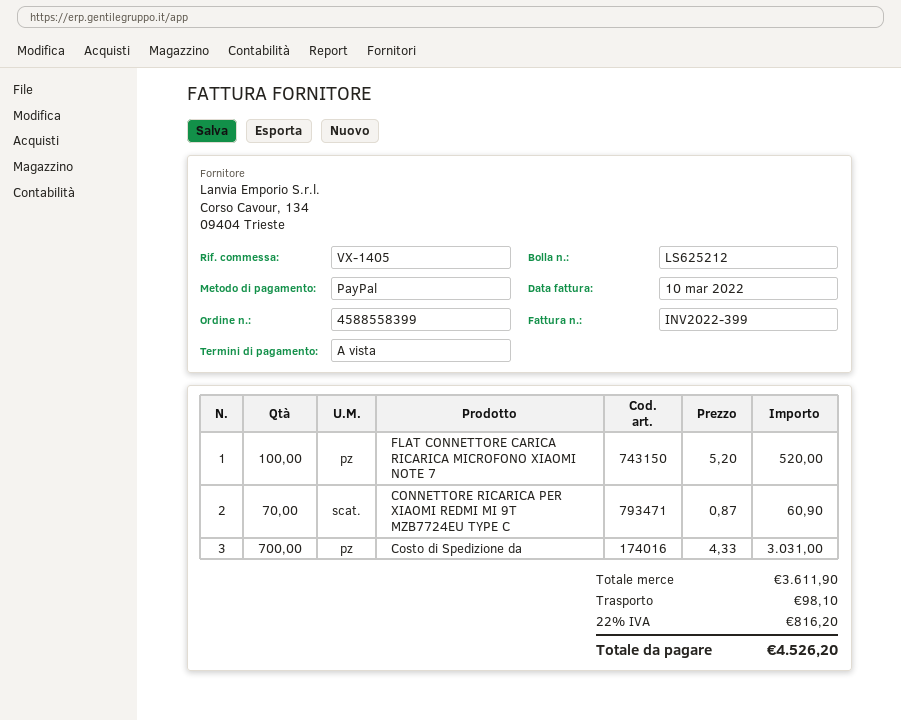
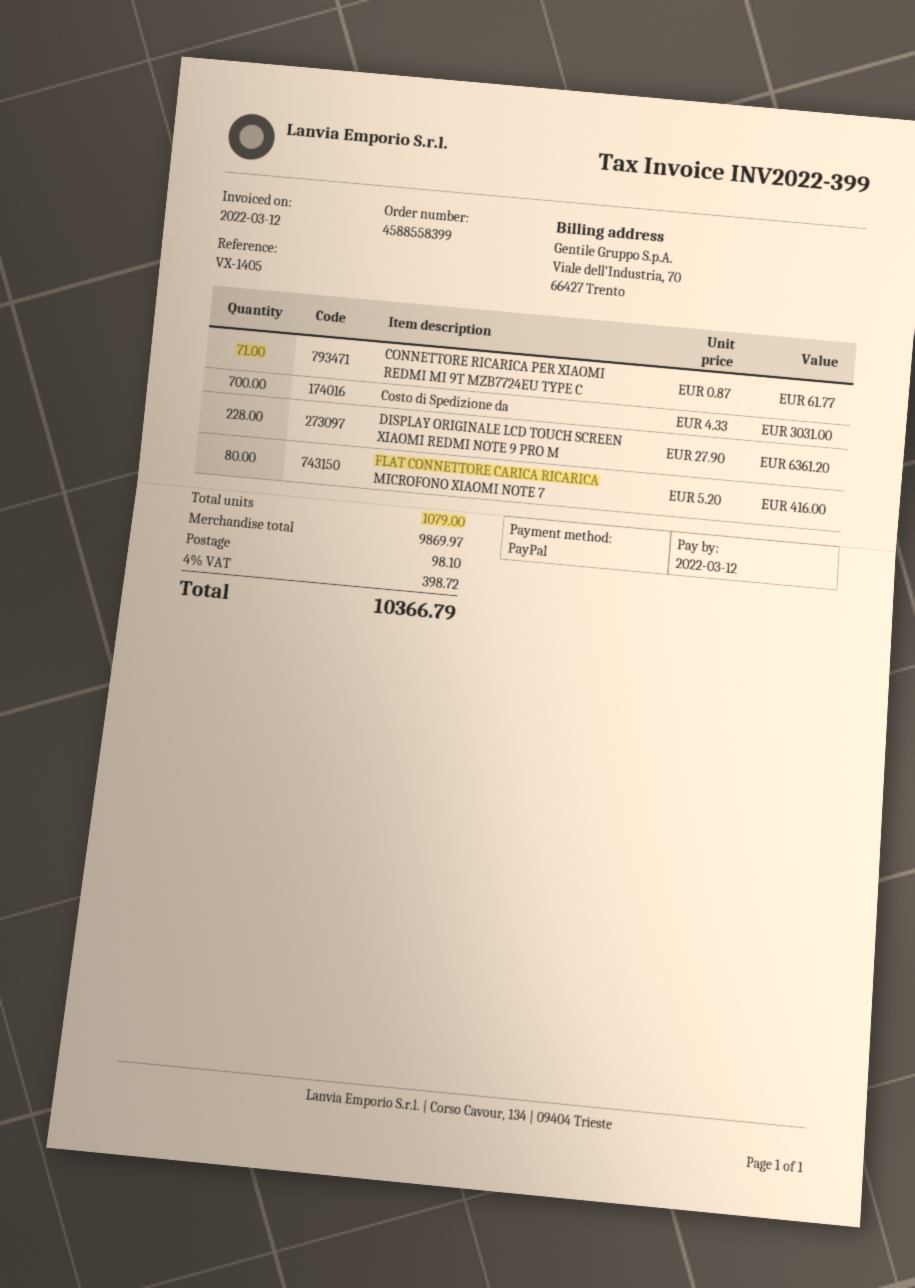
invoice date: 2022-03-10 -> 2022-03-12
FLAT CONNETTORE CARICA RICARICA MICROFONO XIAOMI NOTE 7: 100 x 5.20 = 520.00 -> 80 x 5.20 = 416.00
CONNETTORE RICARICA PER XIAOMI REDMI MI 9T MZB7724EU TYPE C: 70 x 0.87 = 60.90 -> 71 x 0.87 = 61.77
DISPLAY ORIGINALE LCD TOUCH SCREEN XIAOMI REDMI NOTE 9 PRO M: none -> 228 x 27.90 = 6361.20
subtotal: 3611.90 -> 9869.97
tax: 22% = 816.20 -> 4% = 398.72
total: 4526.20 -> 10366.79

